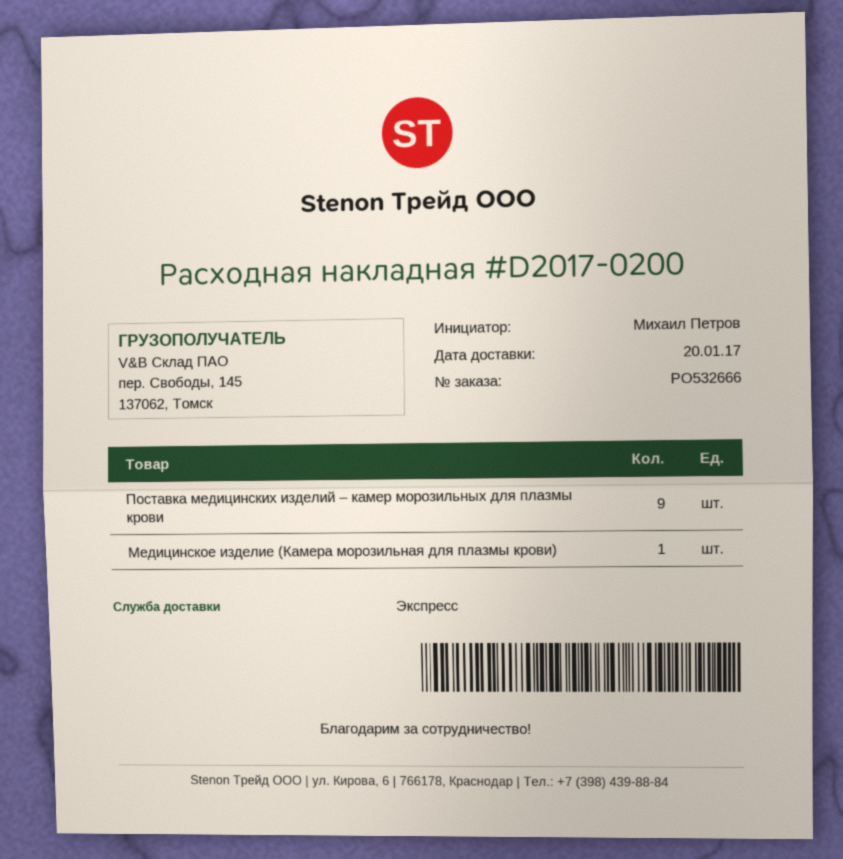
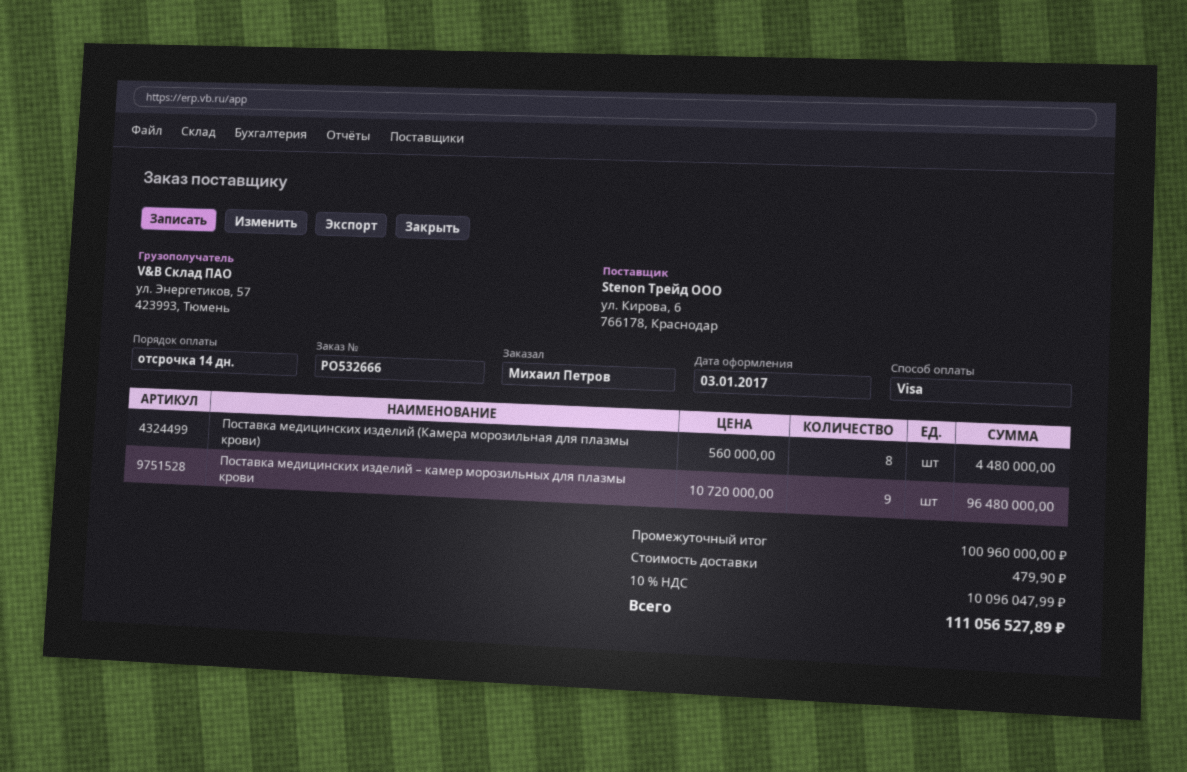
ship to: пер. Свободы, 145, 137062, Томск -> ул. Энергетиков, 57, 423993, Тюмень
Медицинское изделие (Камера морозильная для плазмы крови): 1 -> none
Поставка медицинских изделий (Камера морозильная для плазмы крови): none -> 8

